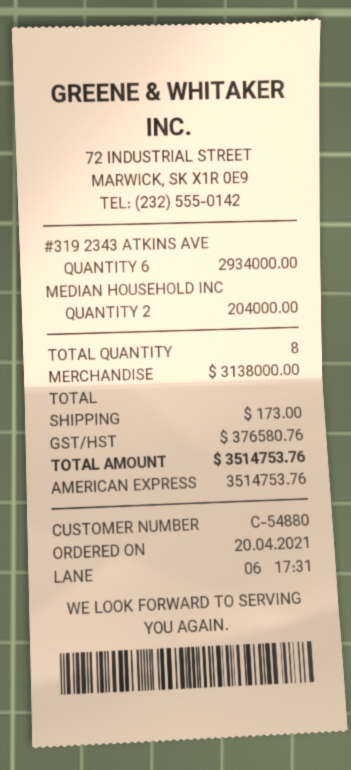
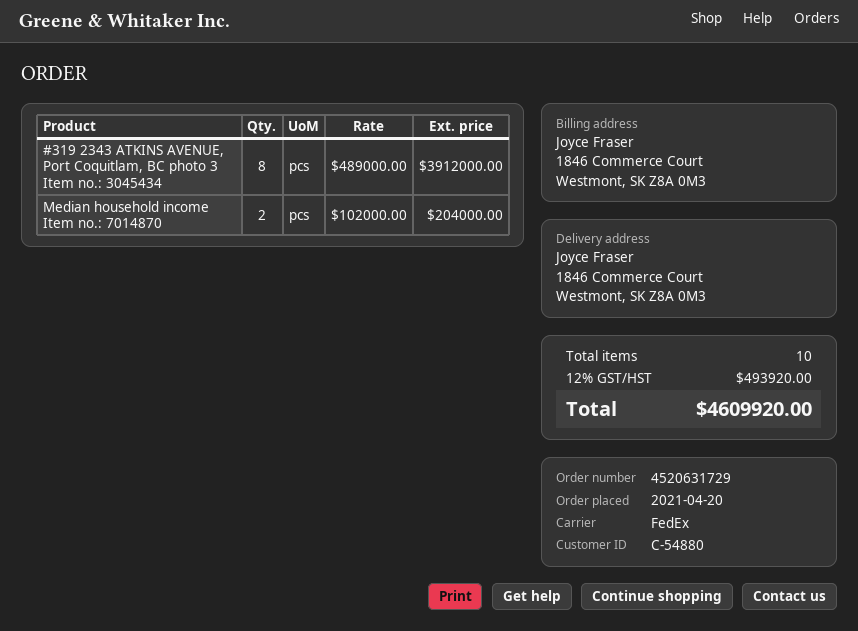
#319 2343 ATKINS AVE: 6 for 2934000.00 -> 8 for 3912000.00
total quantity: 8 -> 10
shipping: 173.00 -> none
tax: 376580.76 -> 493920.00
total: 3514753.76 -> 4609920.00

